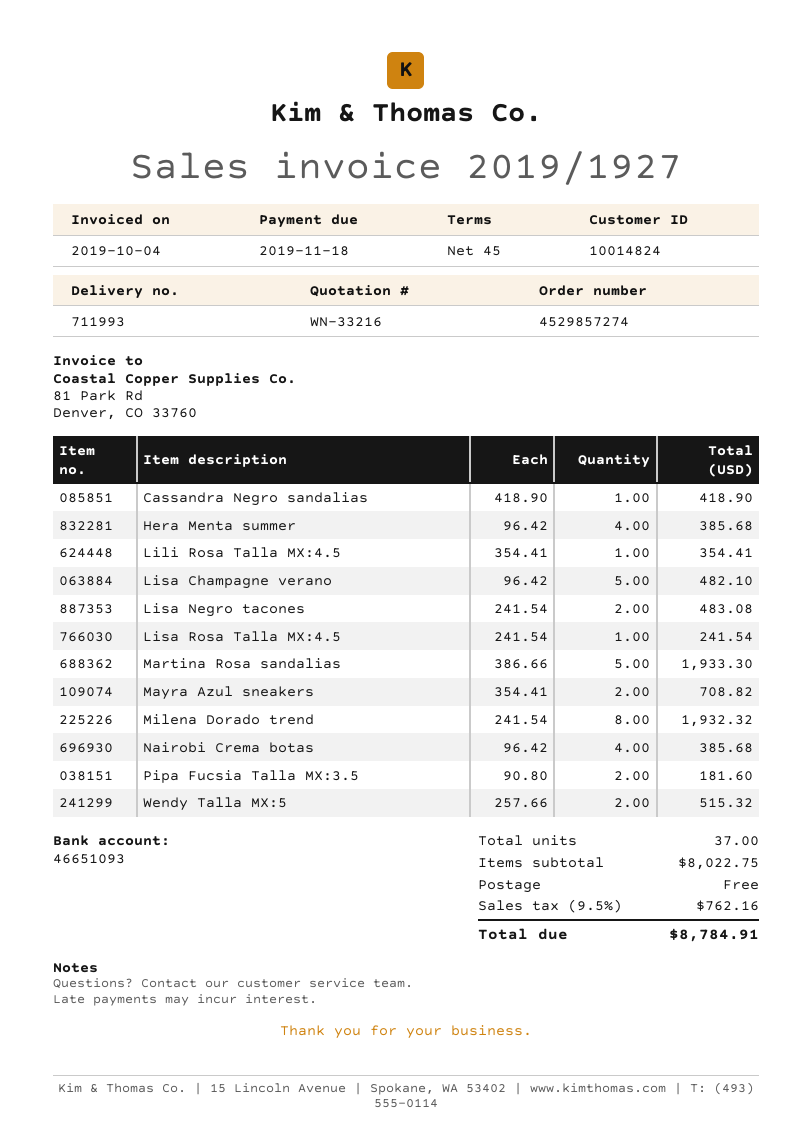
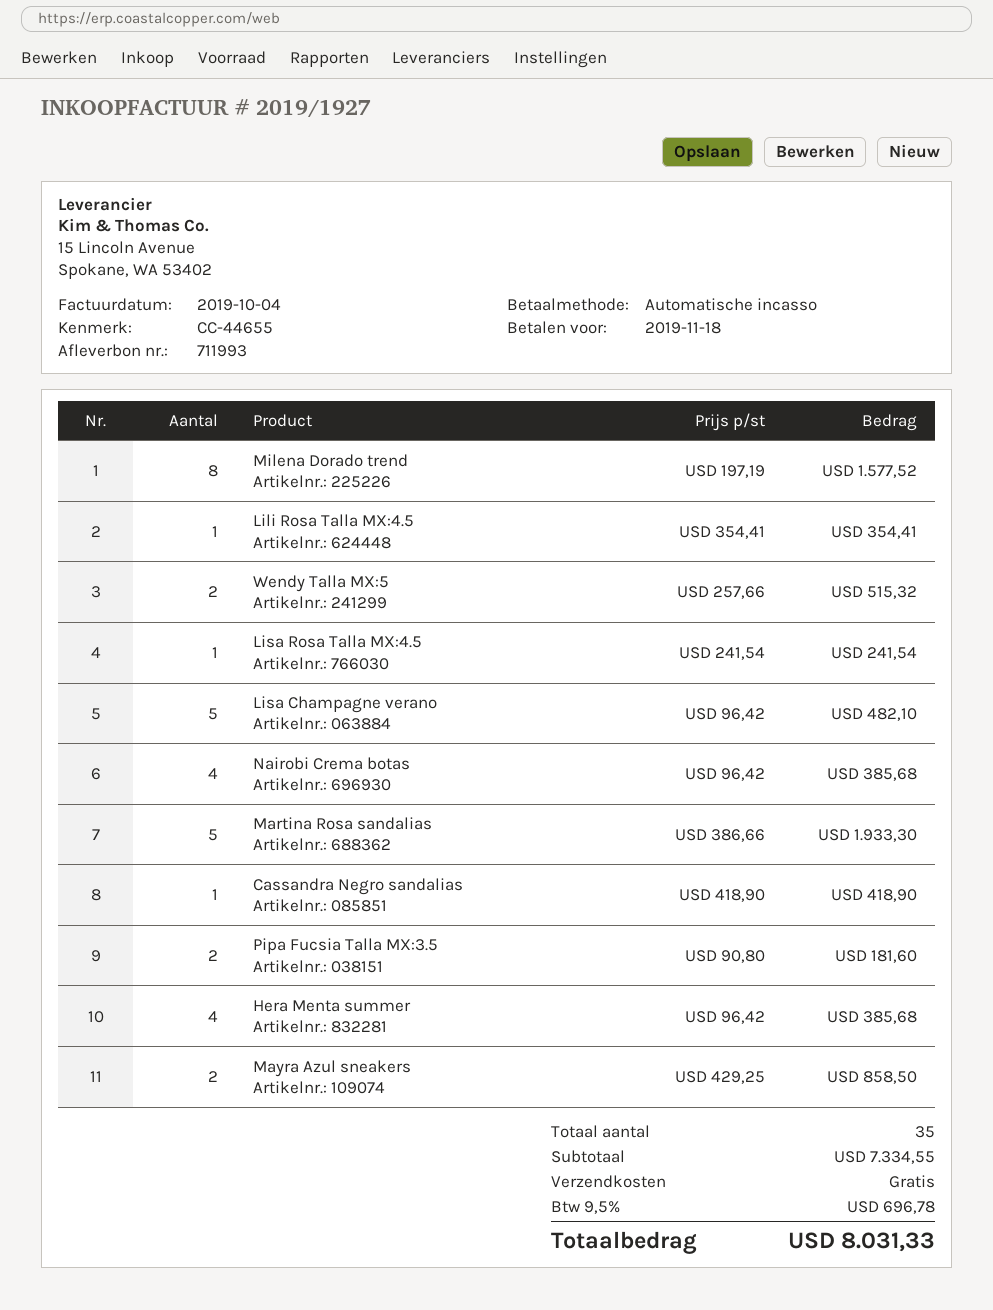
Lisa Negro tacones: 2 x 241.54 = 483.08 -> none
Mayra Azul sneakers: 2 x 354.41 = 708.82 -> 2 x 429.25 = 858.50
Milena Dorado trend: 8 x 241.54 = 1932.32 -> 8 x 197.19 = 1577.52
total quantity: 37 -> 35
subtotal: 8022.75 -> 7334.55
tax: 9.5% = 762.16 -> 9.5% = 696.78
total: 8784.91 -> 8031.33

